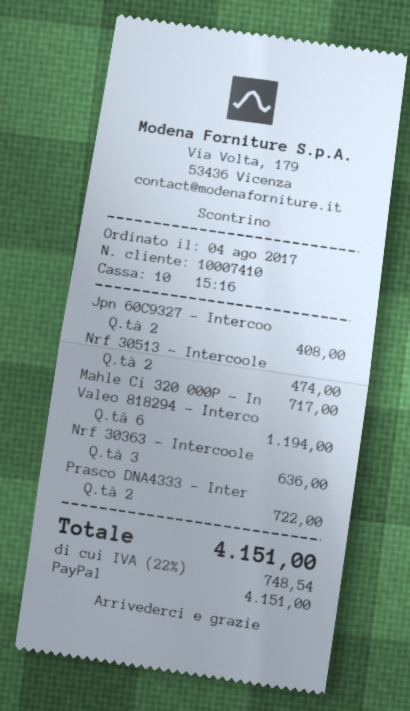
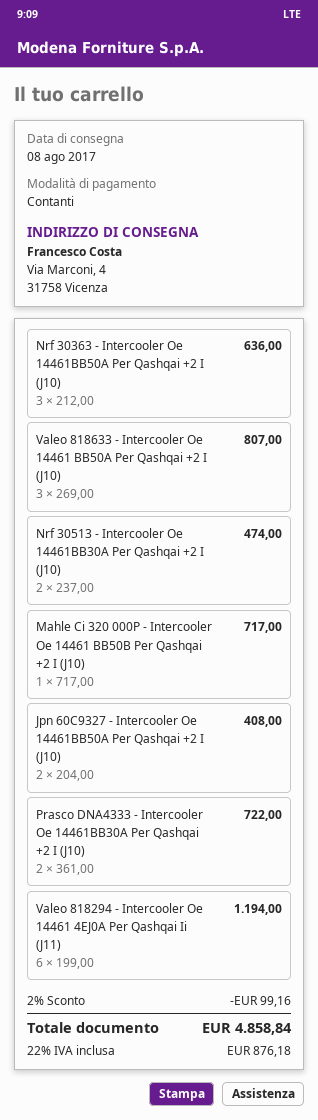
payment method: PayPal -> cash
Valeo 818633 - Intercooler Oe 14461 BB50A Per Qashqai +2 I (J10): none -> 3 for 807.00
discount: none -> 2% = 99.16
tax: 22% = 748.54 -> 22% = 876.18
total: 4151.00 -> 4858.84

